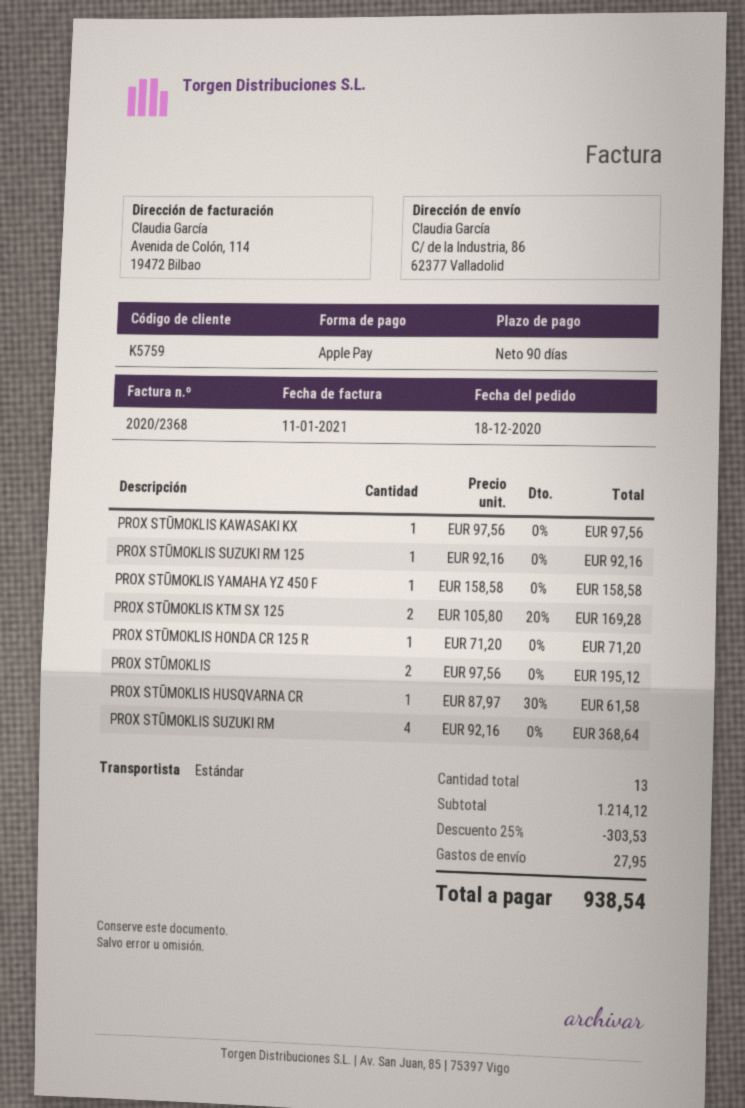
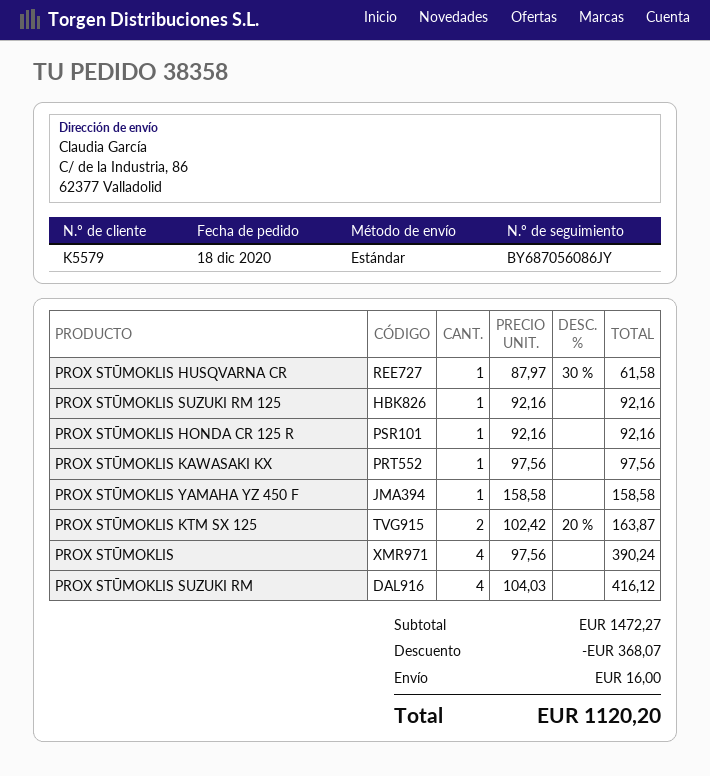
customer number: K5759 -> K5579
PROX STŪMOKLIS KTM SX 125: 2 x 105.80 - 20% = 169.28 -> 2 x 102.42 - 20% = 163.87
PROX STŪMOKLIS HONDA CR 125 R: 1 x 71.20 = 71.20 -> 1 x 92.16 = 92.16
PROX STŪMOKLIS: 2 x 97.56 = 195.12 -> 4 x 97.56 = 390.24
PROX STŪMOKLIS SUZUKI RM: 4 x 92.16 = 368.64 -> 4 x 104.03 = 416.12
subtotal: 1214.12 -> 1472.27
discount: 303.53 -> 368.07
shipping: 27.95 -> 16.00
total: 938.54 -> 1120.20

